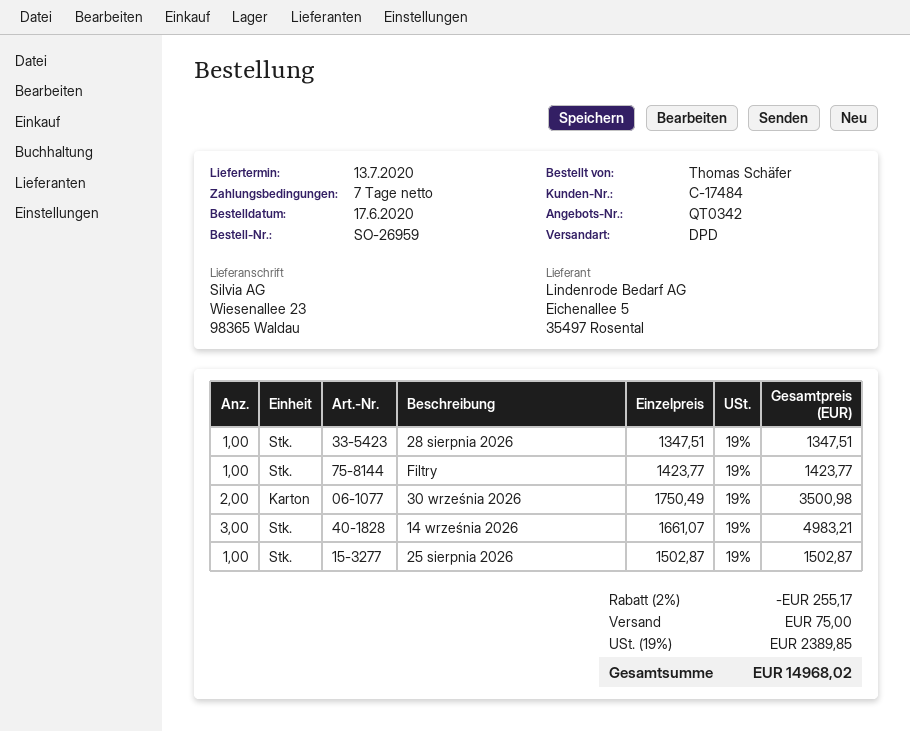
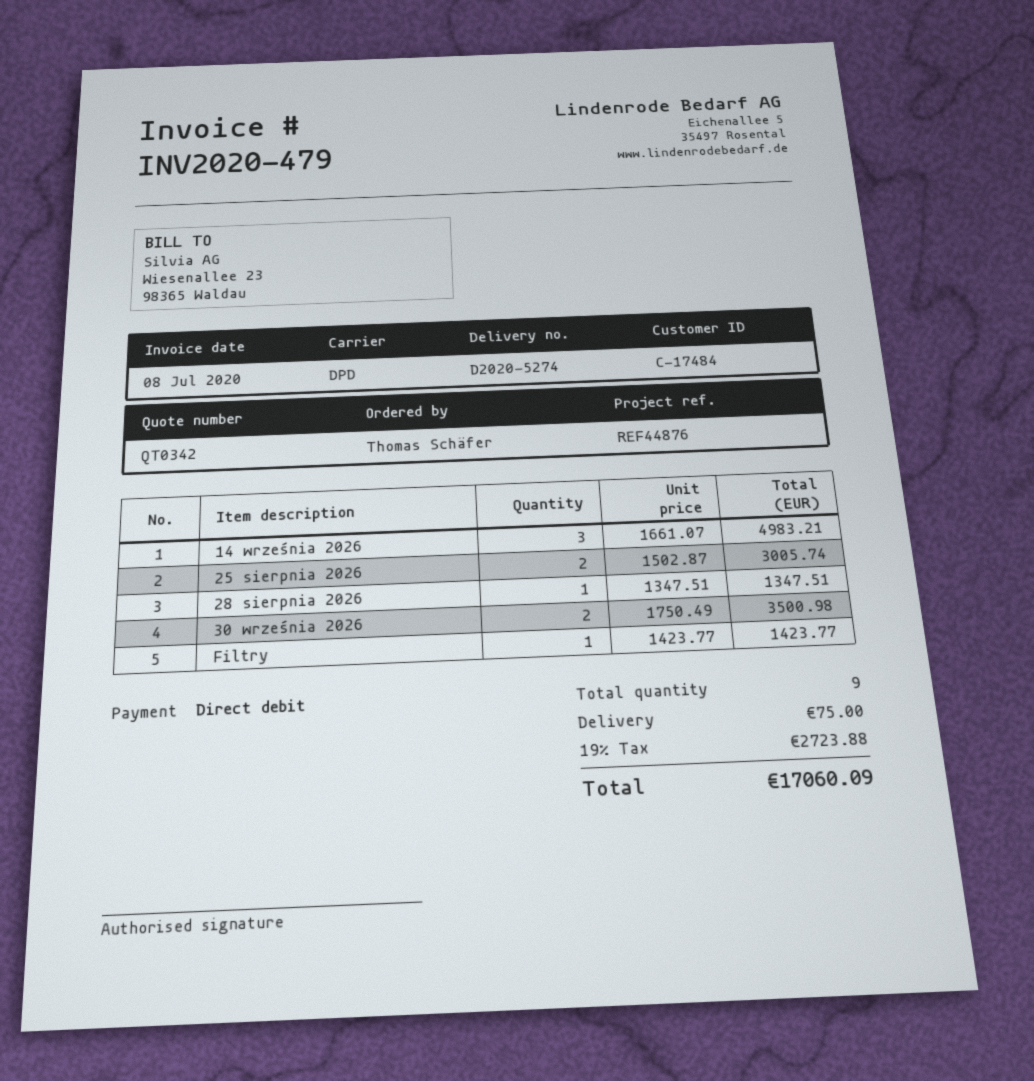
25 sierpnia 2026: 1 x 1502.87 = 1502.87 -> 2 x 1502.87 = 3005.74
discount: 2% = 255.17 -> none
tax: 19% = 2389.85 -> 19% = 2723.88
total: 14968.02 -> 17060.09

